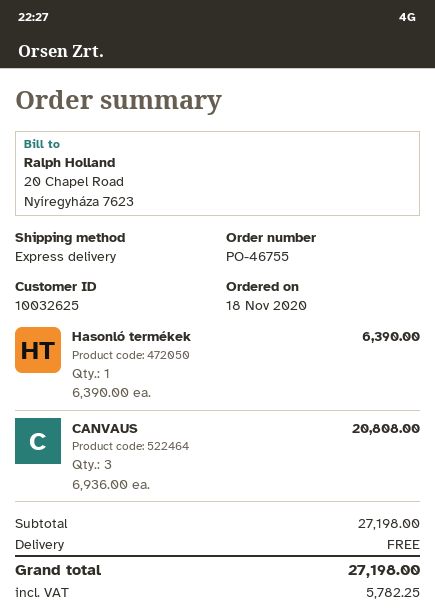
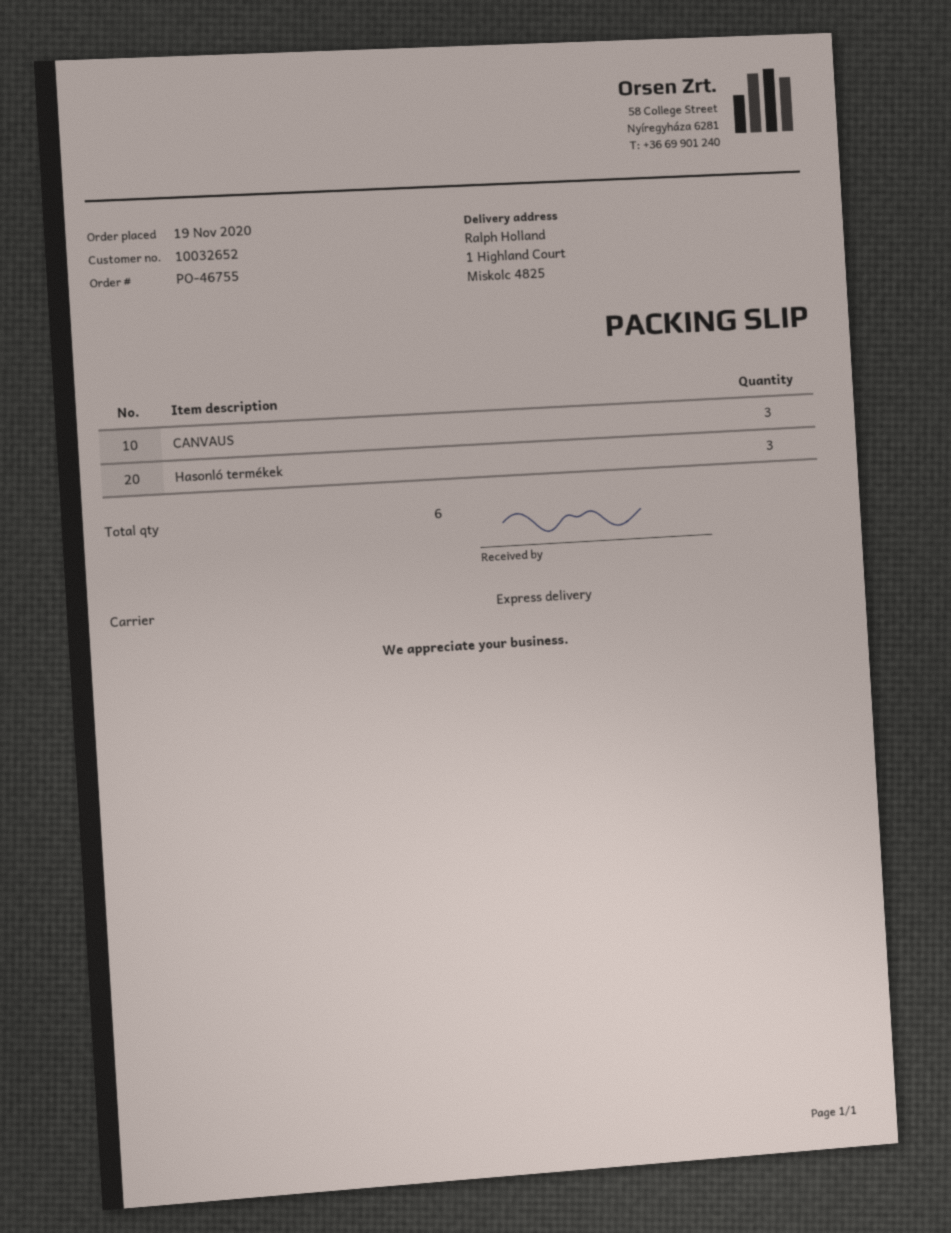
order date: 2020-11-18 -> 2020-11-19
customer number: 10032625 -> 10032652
Hasonló termékek: 1 -> 3

